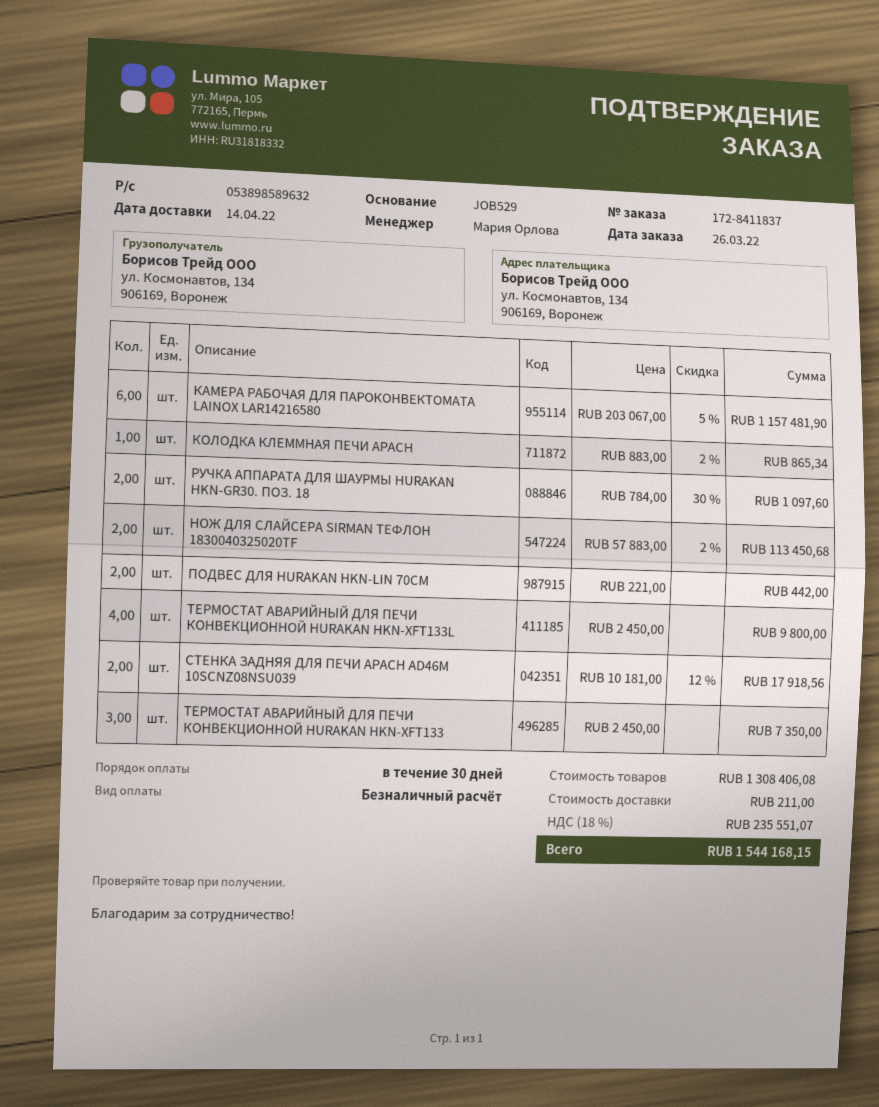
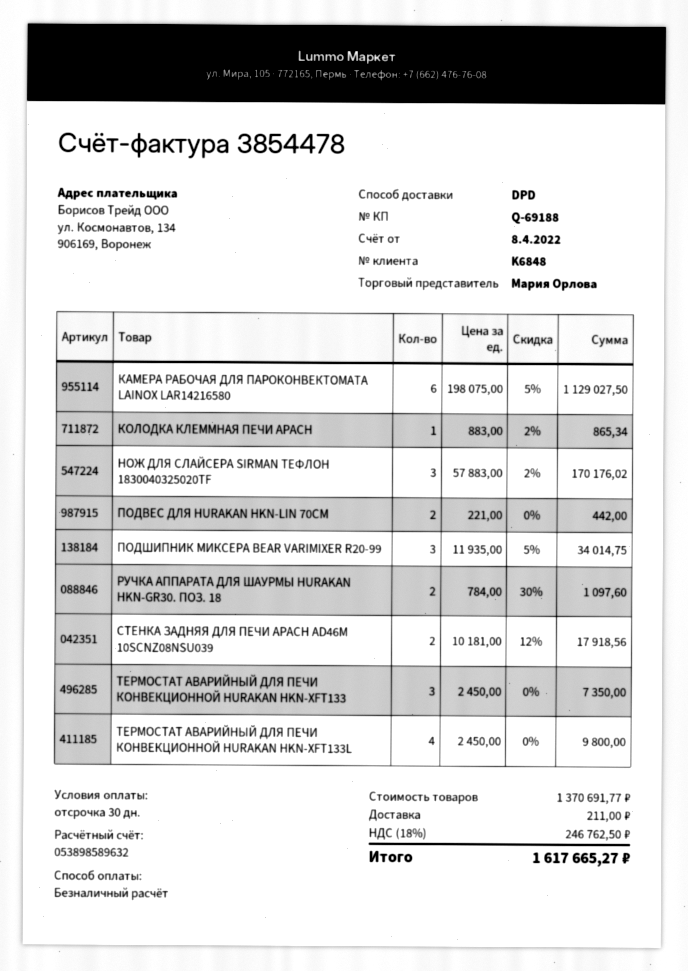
КАМЕРА РАБОЧАЯ ДЛЯ ПАРОКОНВЕКТОМАТА LAINOX LAR14216580: 6 x 203067.00 - 5% = 1157481.90 -> 6 x 198075.00 - 5% = 1129027.50
НОЖ ДЛЯ СЛАЙСЕРА SIRMAN ТЕФЛОН 1830040325020TF: 2 x 57883.00 - 2% = 113450.68 -> 3 x 57883.00 - 2% = 170176.02
ПОДШИПНИК МИКСЕРА BEAR VARIMIXER R20-99: none -> 3 x 11935.00 - 5% = 34014.75
subtotal: 1308406.08 -> 1370691.77
tax: 18% = 235551.07 -> 18% = 246762.50
total: 1544168.15 -> 1617665.27

